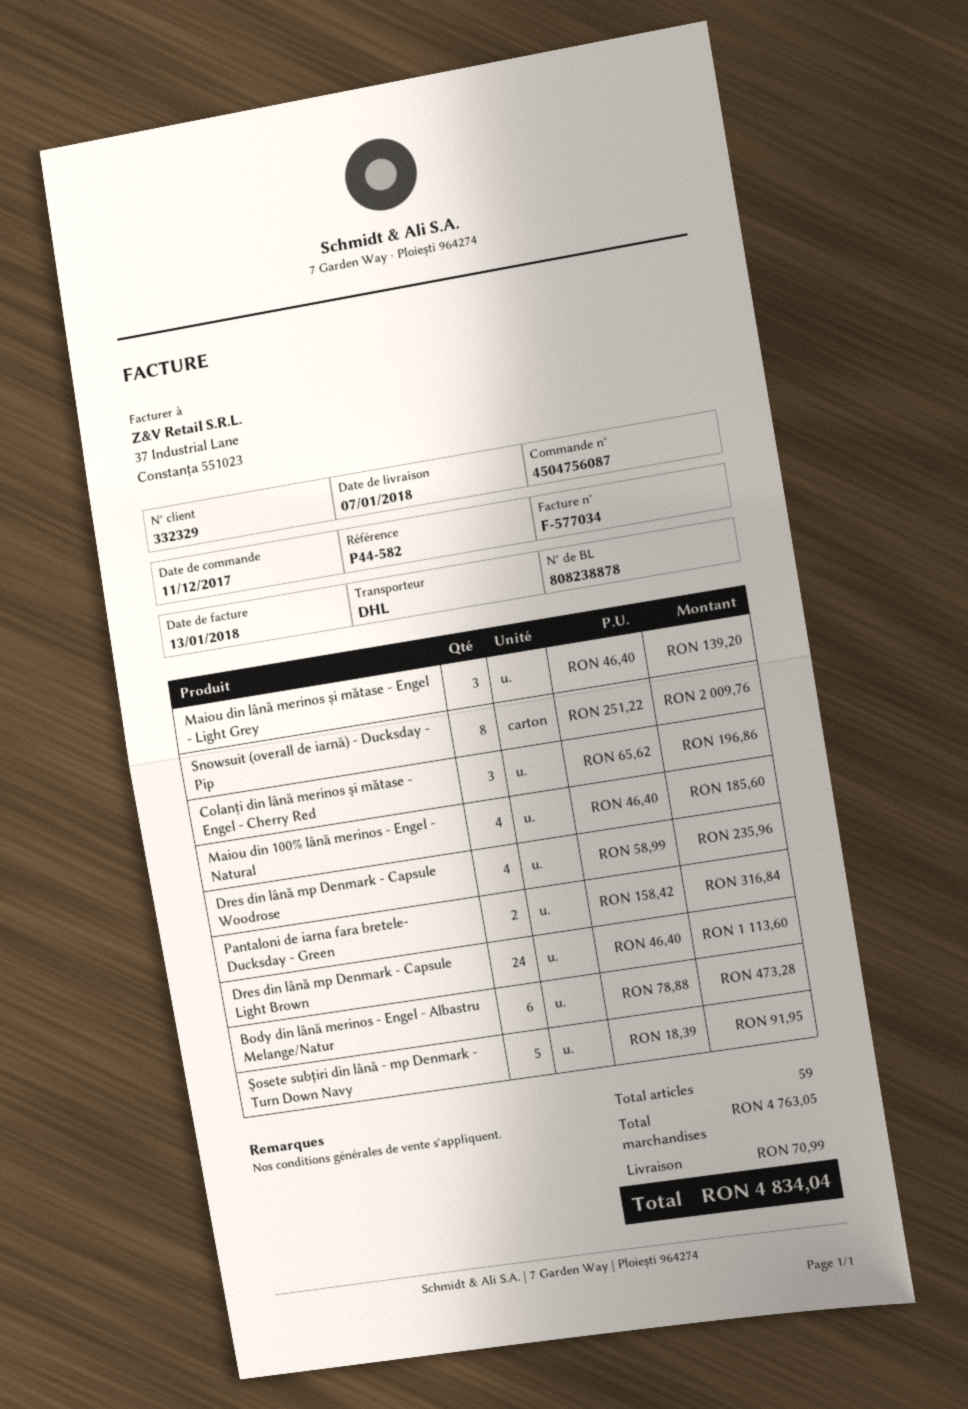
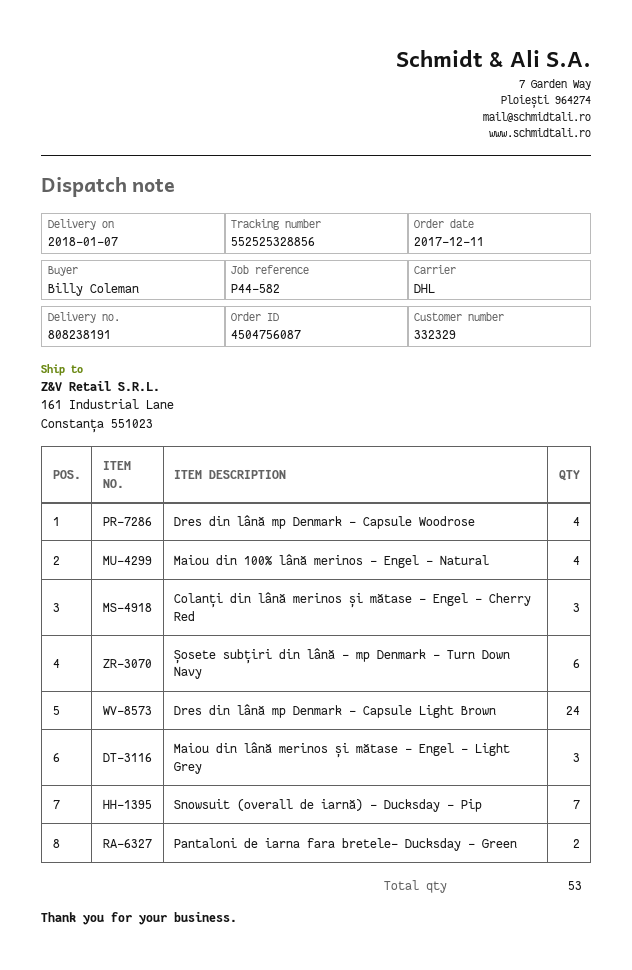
delivery note number: 808238878 -> 808238191
Snowsuit (overall de iarnă) - Ducksday - Pip: 8 -> 7
Body din lână merinos - Engel - Albastru Melange/Natur: 6 -> none
Șosete subțiri din lână - mp Denmark - Turn Down Navy: 5 -> 6
total quantity: 59 -> 53

